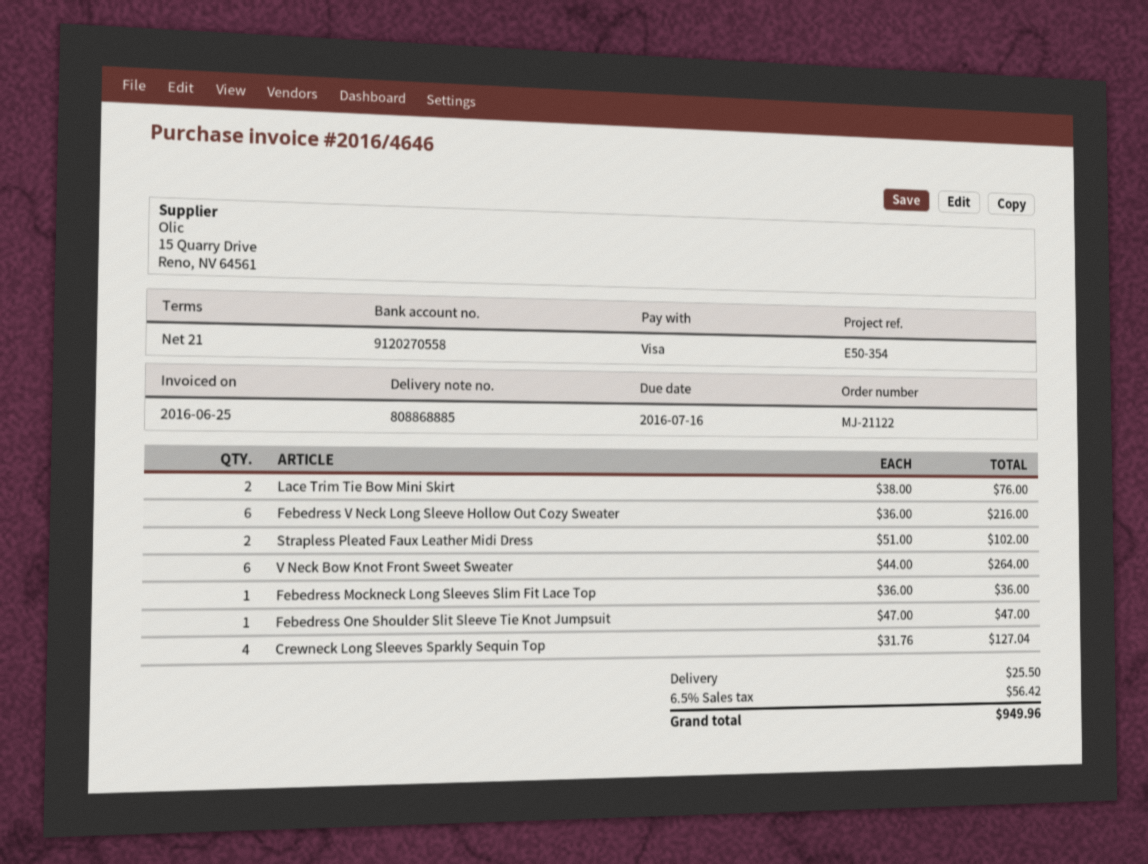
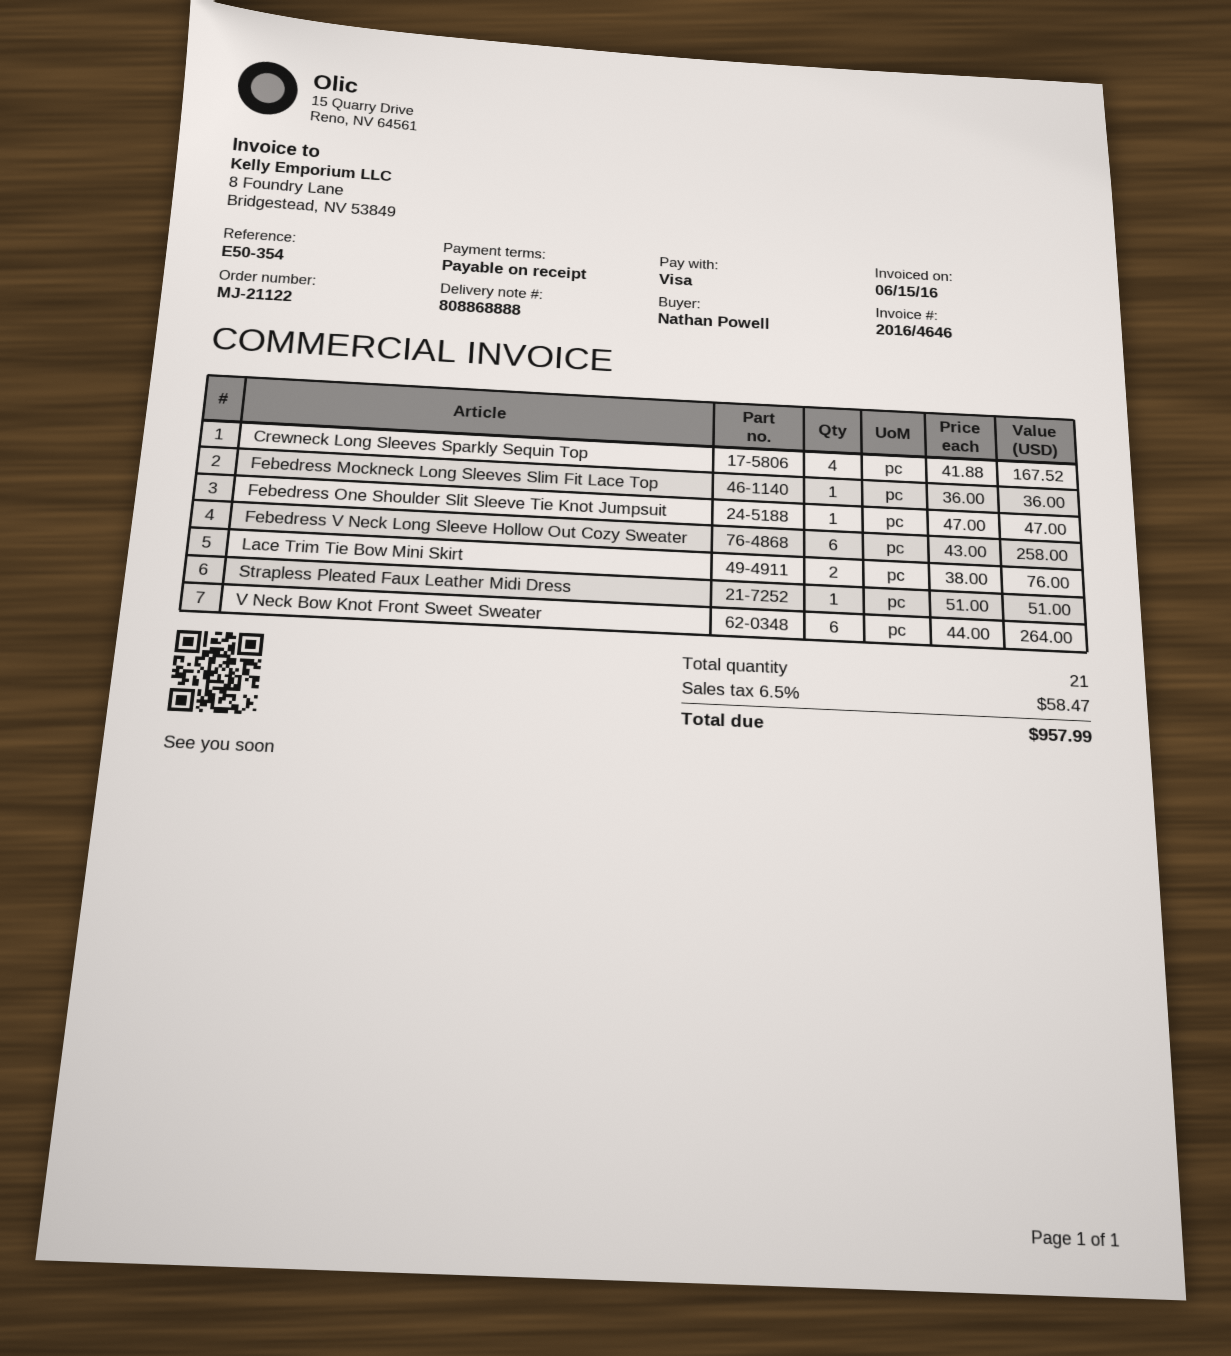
delivery note number: 808868885 -> 808868888
invoice date: 2016-06-25 -> 2016-06-15
payment terms: 21 days -> on receipt
Febedress V Neck Long Sleeve Hollow Out Cozy Sweater: 6 x 36.00 = 216.00 -> 6 x 43.00 = 258.00
Strapless Pleated Faux Leather Midi Dress: 2 x 51.00 = 102.00 -> 1 x 51.00 = 51.00
Crewneck Long Sleeves Sparkly Sequin Top: 4 x 31.76 = 127.04 -> 4 x 41.88 = 167.52
shipping: 25.50 -> none
tax: 6.5% = 56.42 -> 6.5% = 58.47
total: 949.96 -> 957.99

